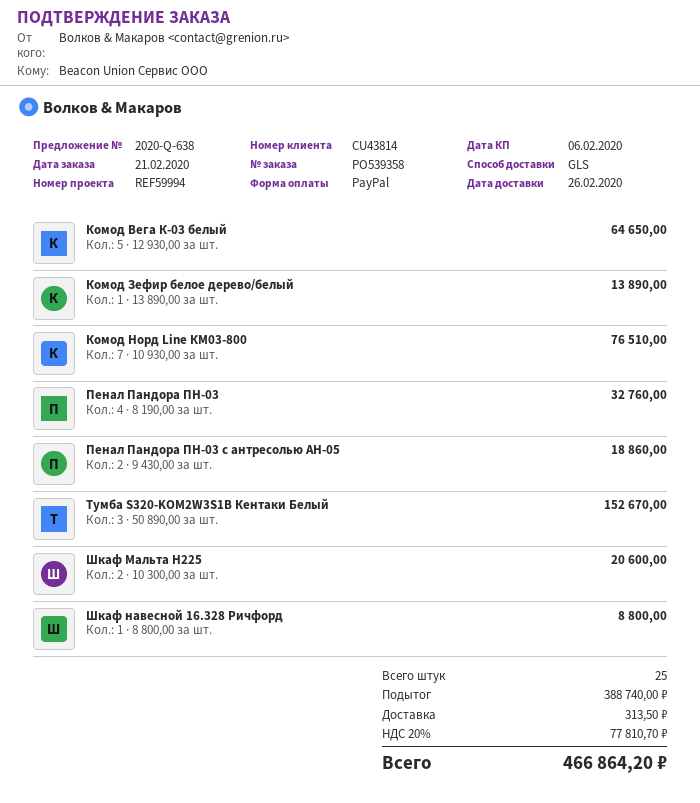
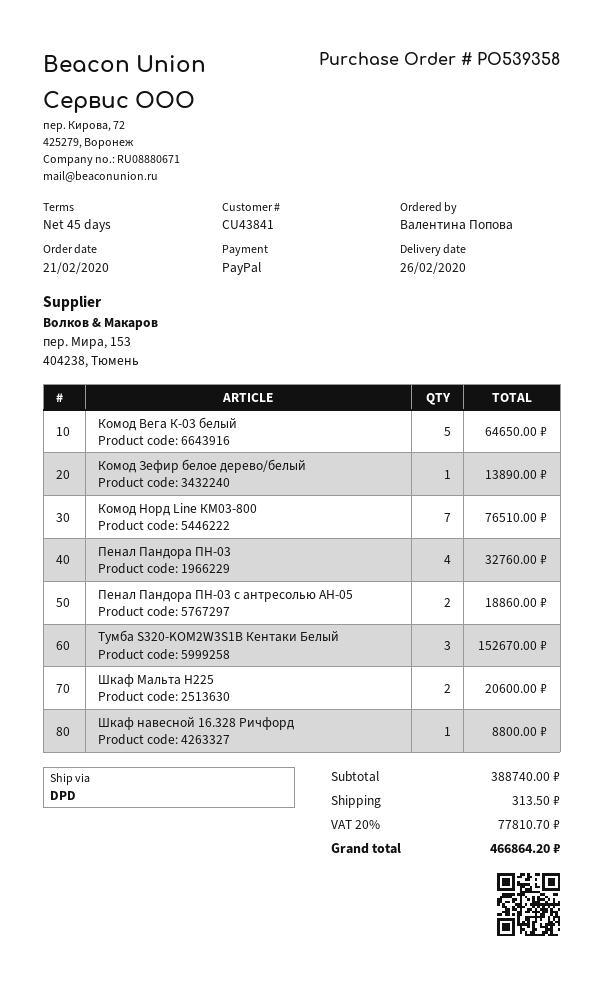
customer number: CU43814 -> CU43841
shipping method: GLS -> DPD

